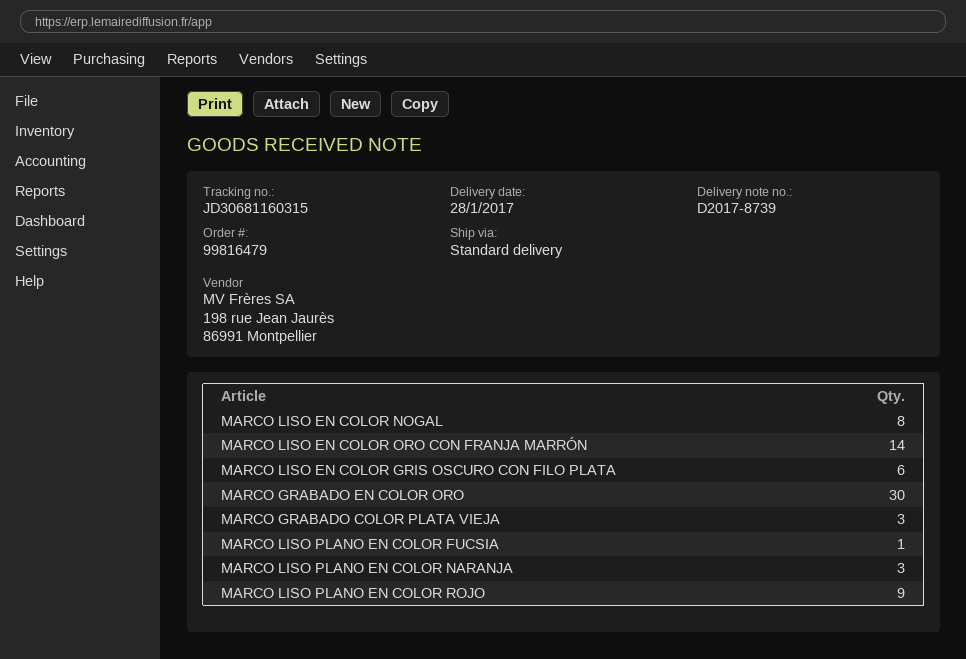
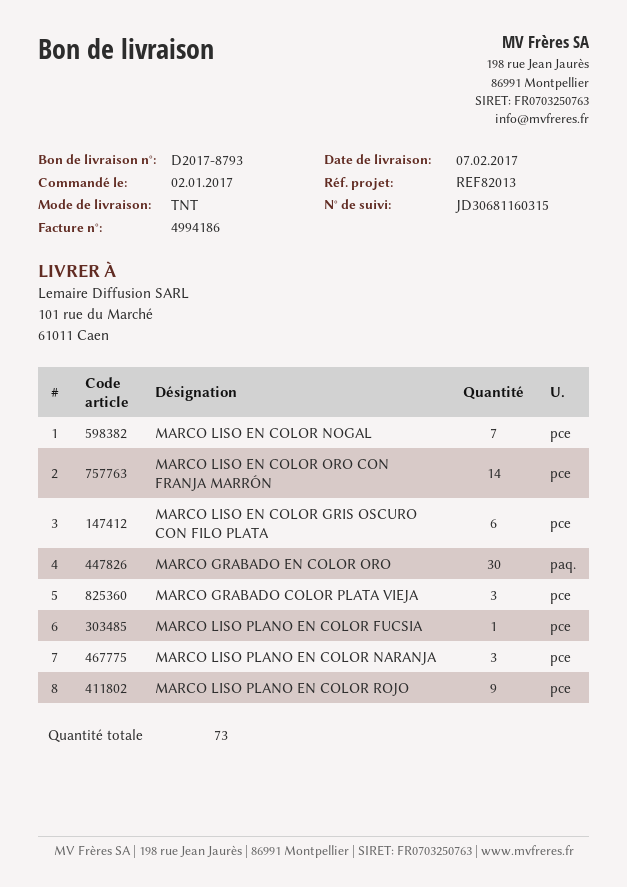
delivery note number: D2017-8739 -> D2017-8793
delivery date: 2017-01-28 -> 2017-02-07
shipping method: standard -> TNT
MARCO LISO EN COLOR NOGAL: 8 -> 7

